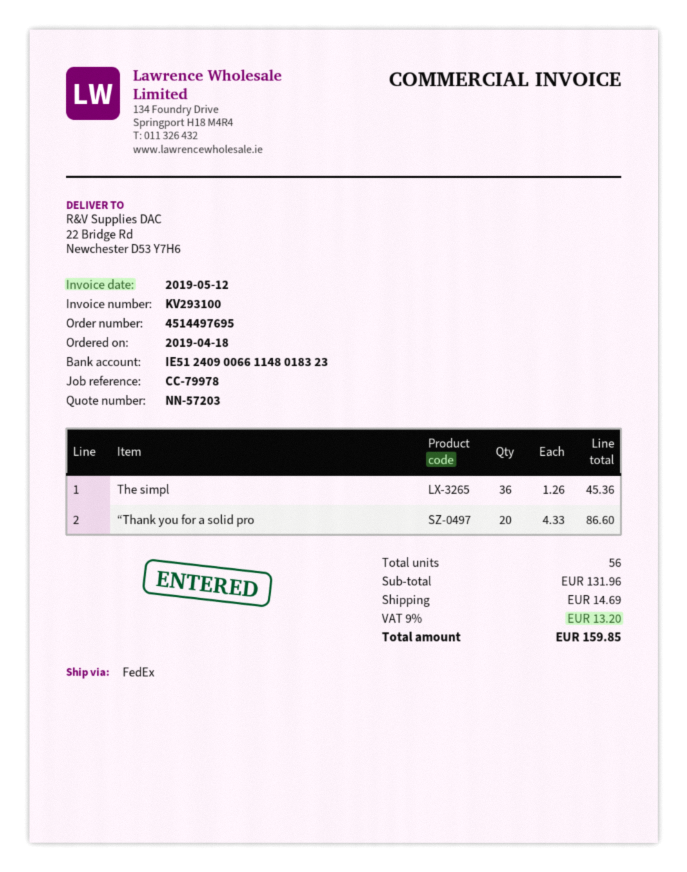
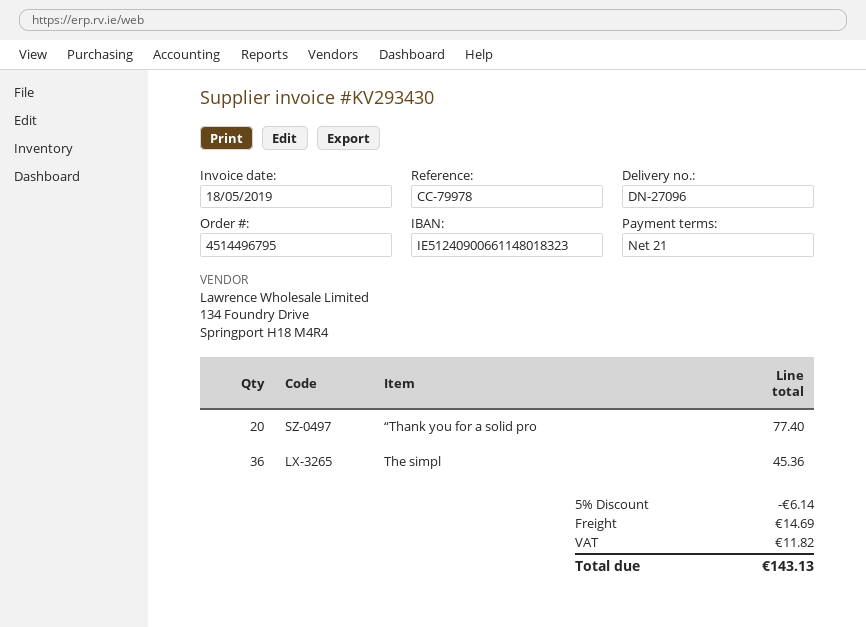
order number: 4514497695 -> 4514496795
invoice number: KV293100 -> KV293430
invoice date: 2019-05-12 -> 2019-05-18
“Thank you for a solid pro: 20 for 86.60 -> 20 for 77.40
discount: none -> 5% = 6.14
tax: 13.20 -> 11.82
total: 159.85 -> 143.13

